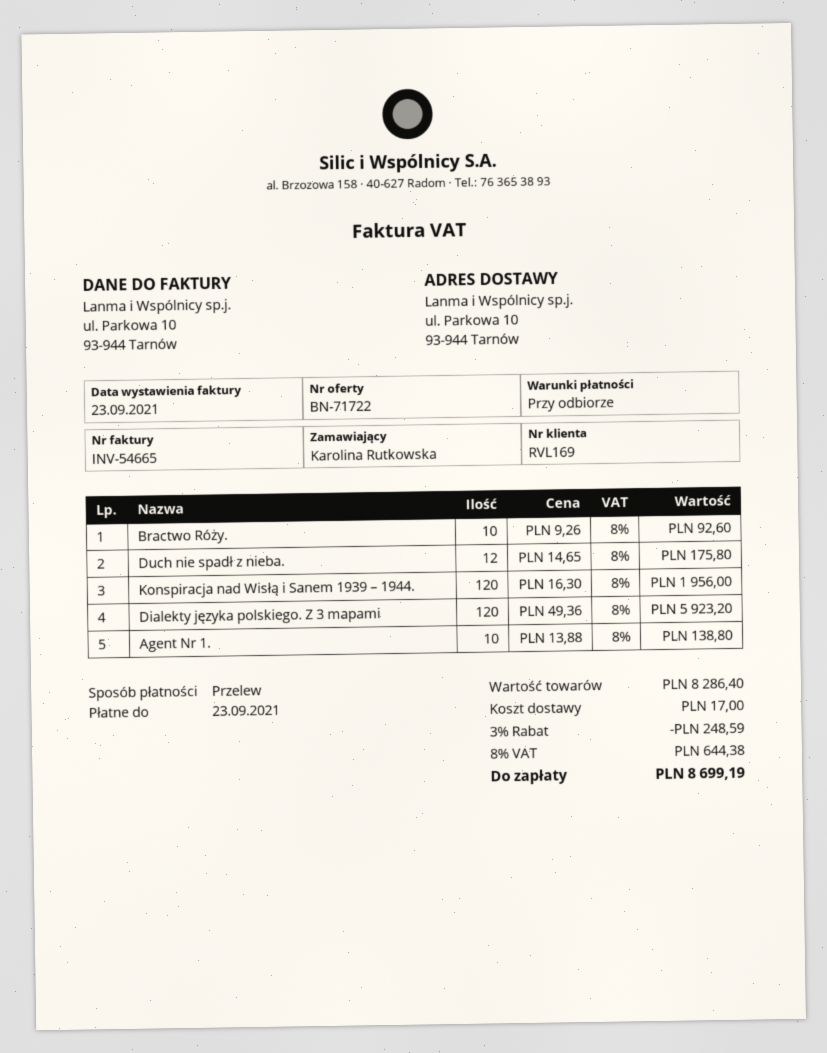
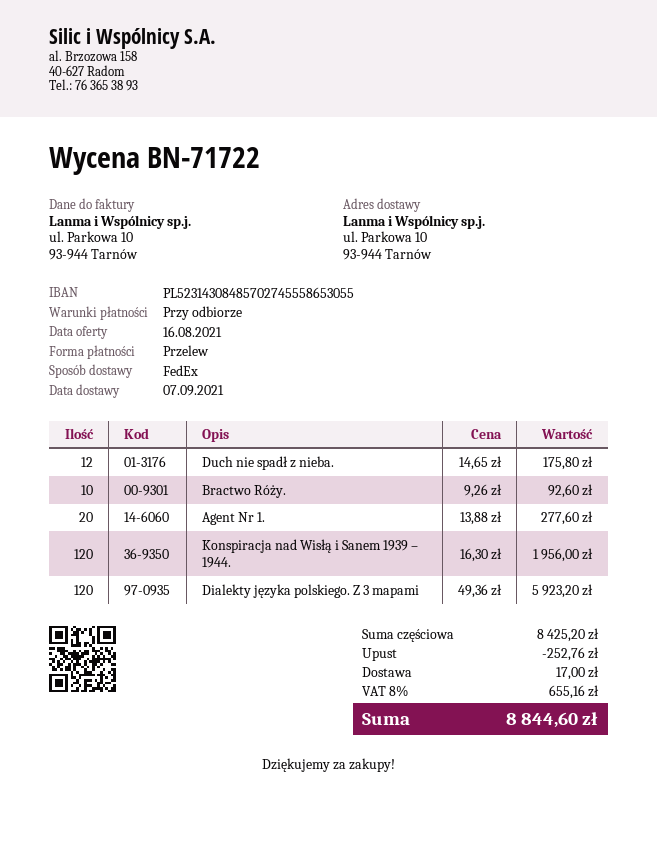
Agent Nr 1.: 10 x 13.88 = 138.80 -> 20 x 13.88 = 277.60
subtotal: 8286.40 -> 8425.20
discount: 248.59 -> 252.76
tax: 8% = 644.38 -> 8% = 655.16
total: 8699.19 -> 8844.60

